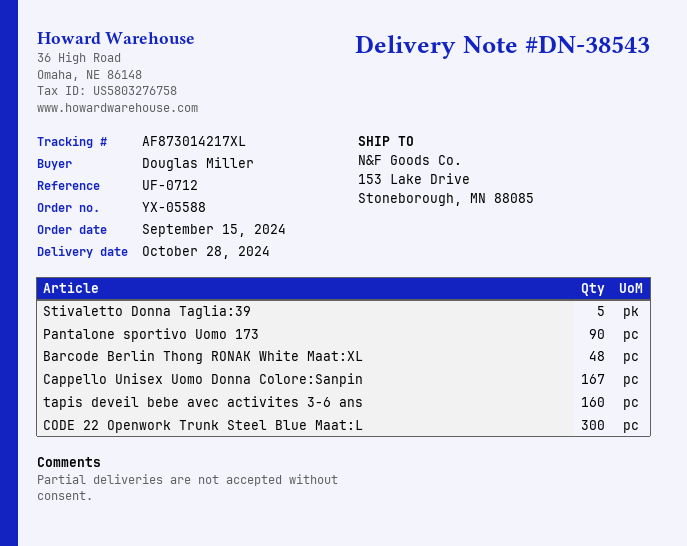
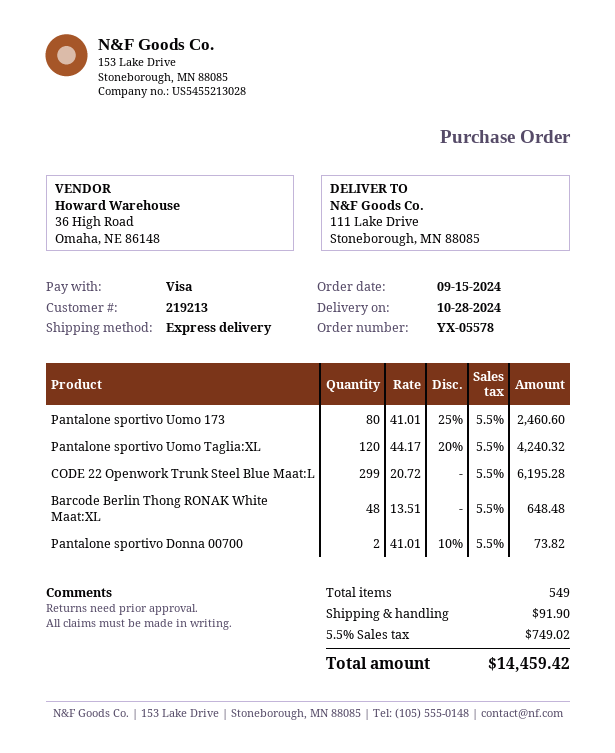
order number: YX-05588 -> YX-05578
ship to: 153 Lake Drive, Stoneborough, MN 88085 -> 111 Lake Drive, Stoneborough, MN 88085
Stivaletto Donna Taglia:39: 5 -> none
Pantalone sportivo Uomo 173: 90 -> 80
Cappello Unisex Uomo Donna Colore:Sanpin: 167 -> none
tapis deveil bebe avec activites 3-6 ans: 160 -> none
CODE 22 Openwork Trunk Steel Blue Maat:L: 300 -> 299
Pantalone sportivo Uomo Taglia:XL: none -> 120
Pantalone sportivo Donna 00700: none -> 2

